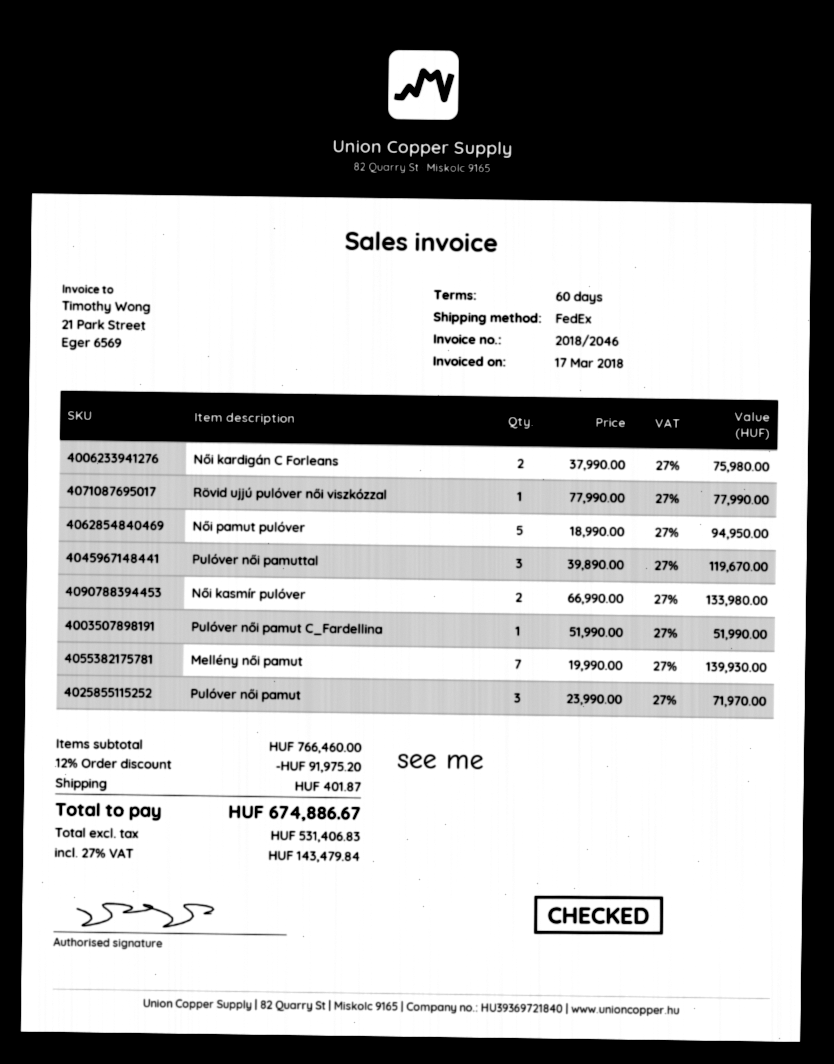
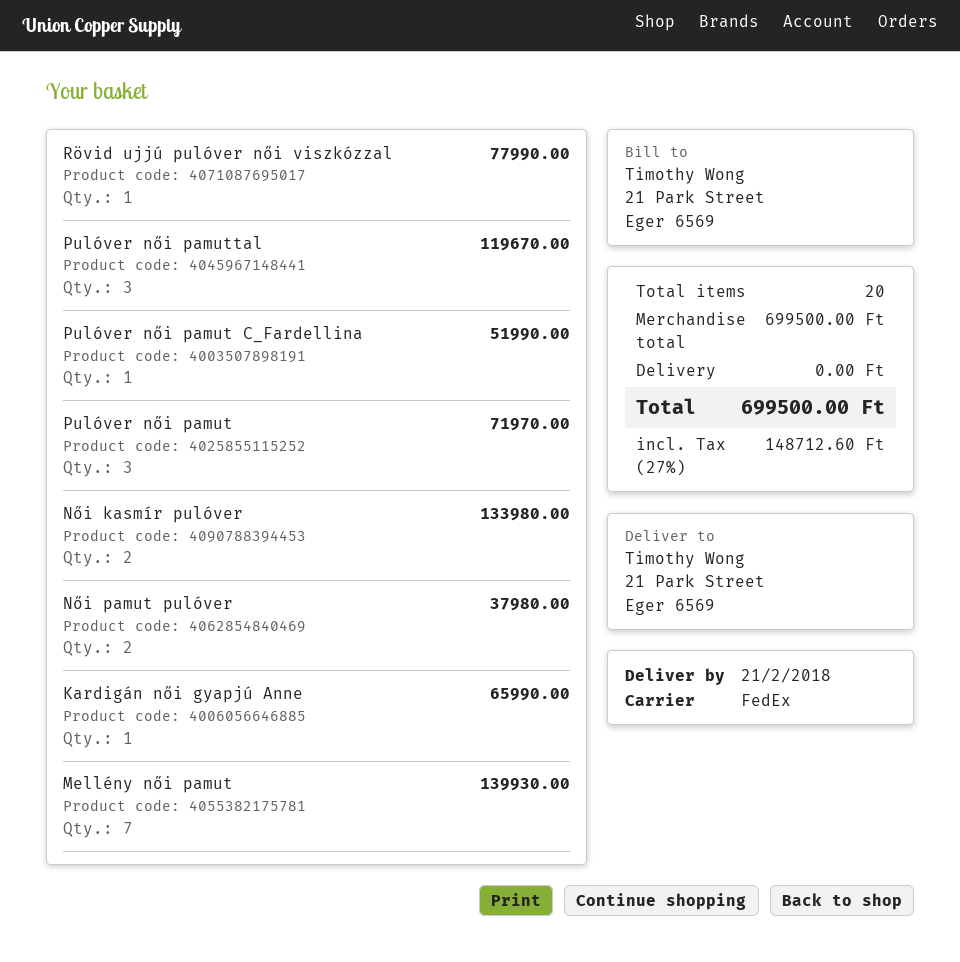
Női kardigán C Forleans: 2 for 75980.00 -> none
Női pamut pulóver: 5 for 94950.00 -> 2 for 37980.00
Kardigán női gyapjú Anne: none -> 1 for 65990.00
subtotal: 766460.00 -> 699500.00
discount: 12% = 91975.20 -> none
shipping: 401.87 -> 0.00
tax: 27% = 143479.84 -> 27% = 148712.60
total: 674886.67 -> 699500.00

